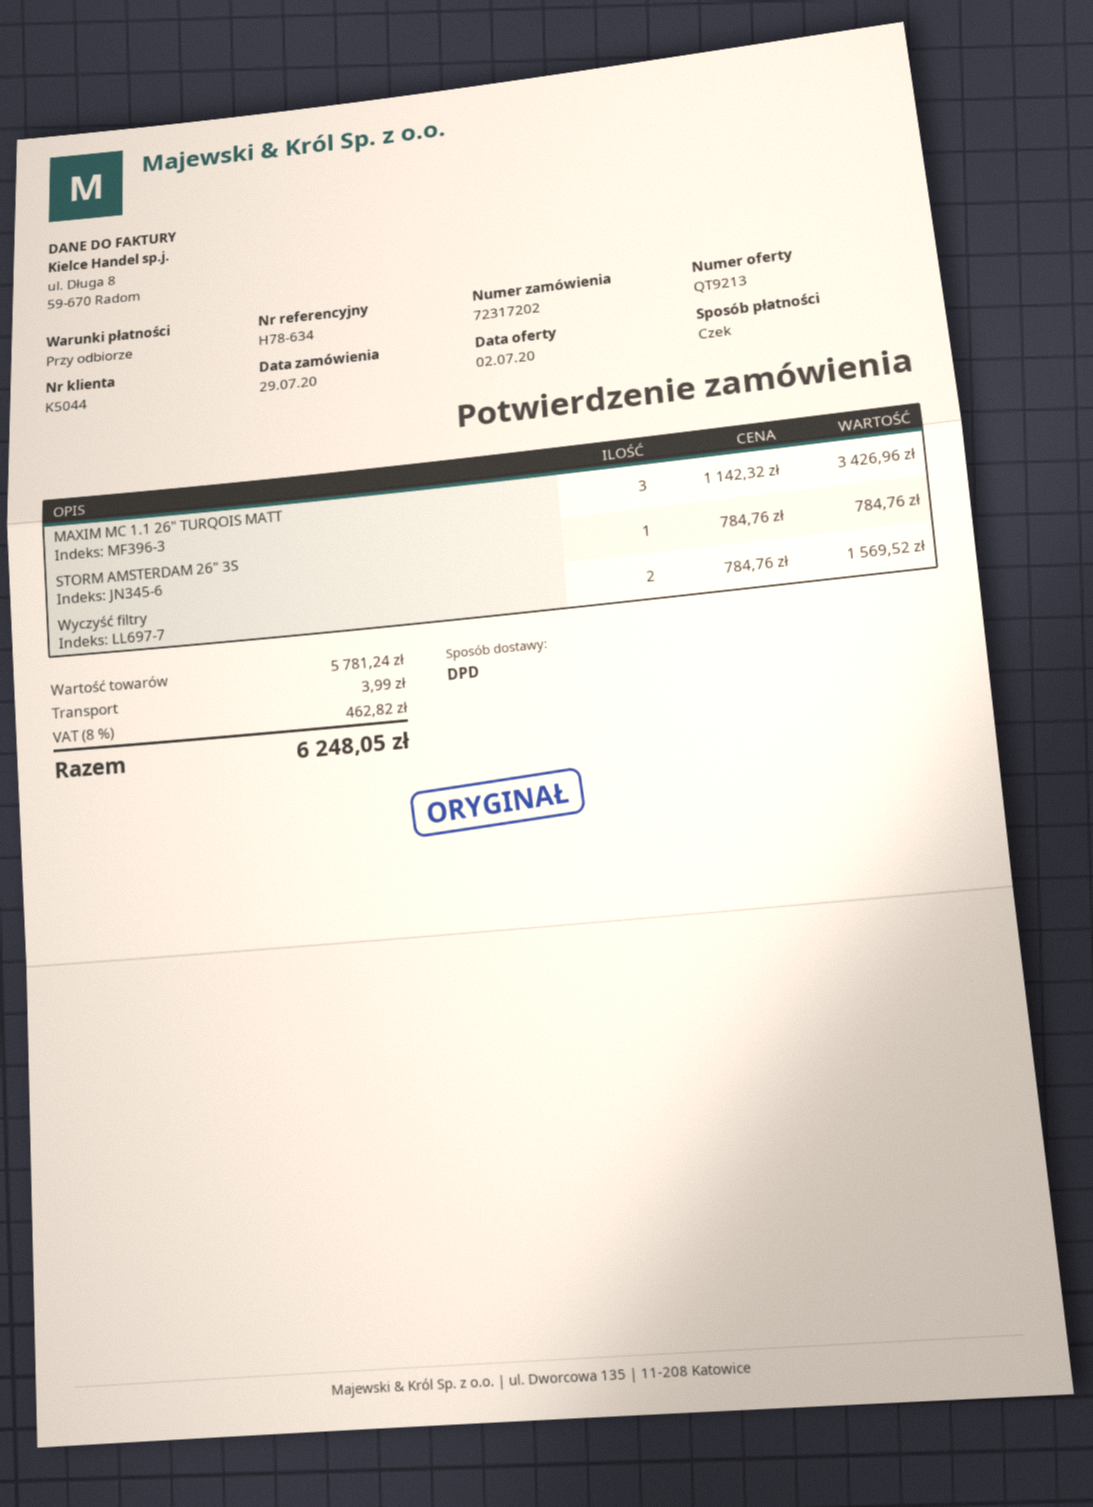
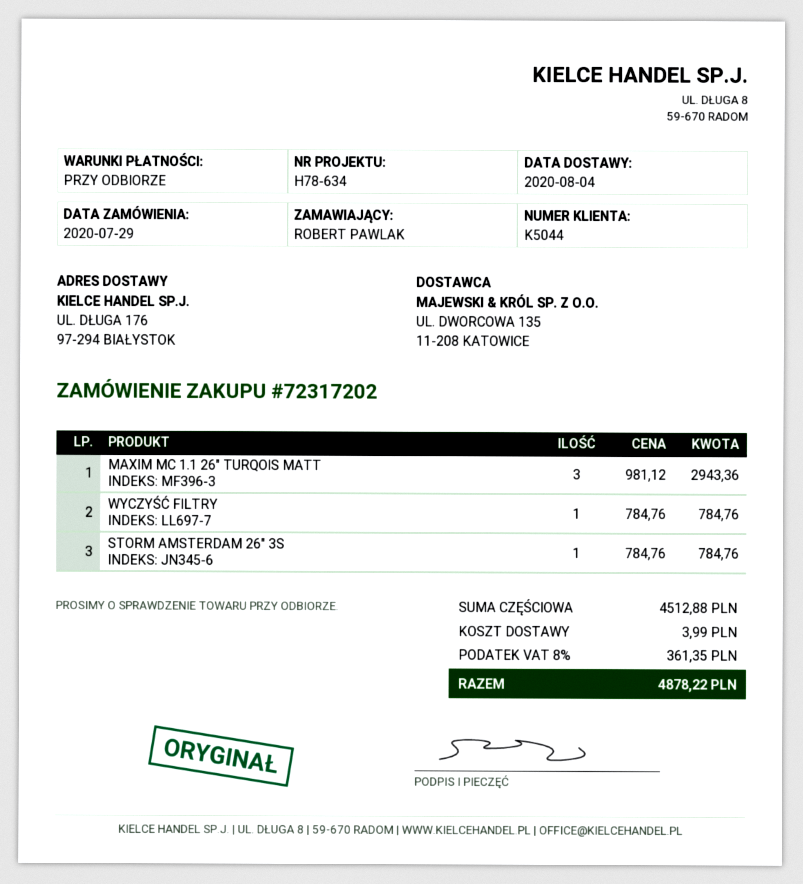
MAXIM MC 1.1 26" TURQOIS MATT: 3 x 1142.32 = 3426.96 -> 3 x 981.12 = 2943.36
Wyczyść filtry: 2 x 784.76 = 1569.52 -> 1 x 784.76 = 784.76
subtotal: 5781.24 -> 4512.88
tax: 8% = 462.82 -> 8% = 361.35
total: 6248.05 -> 4878.22

